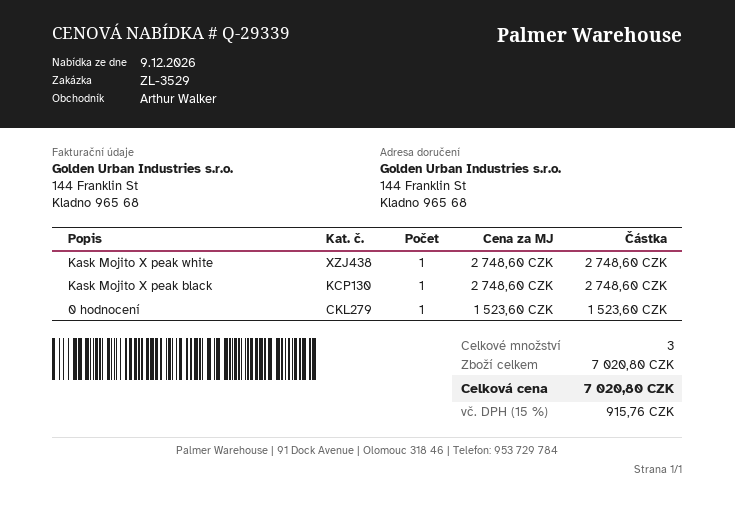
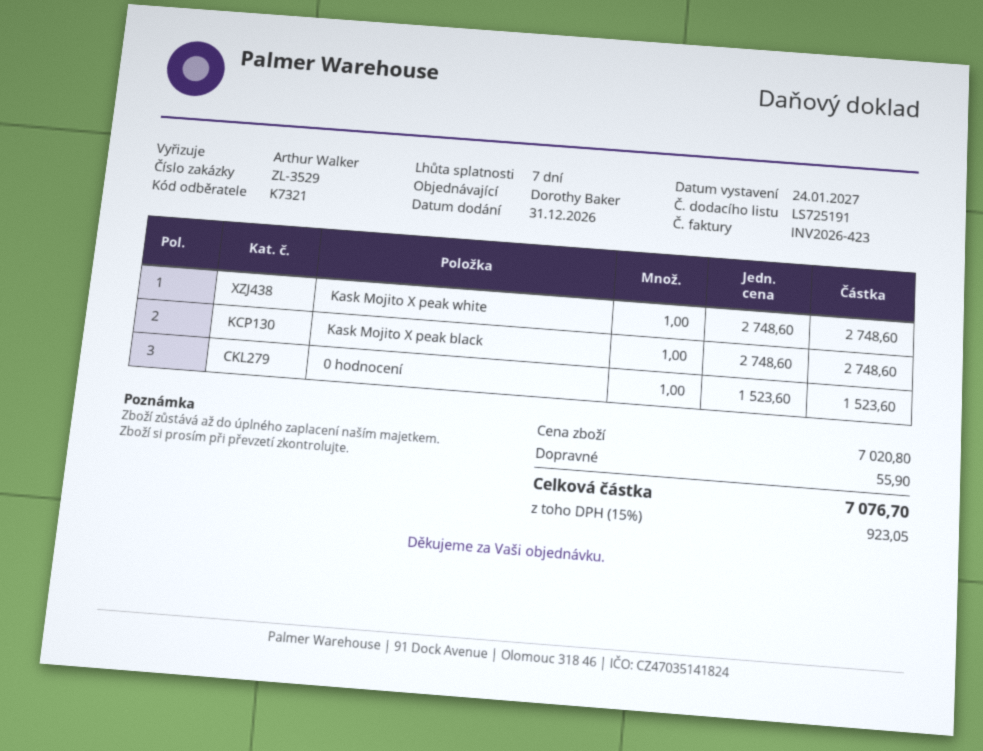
shipping: none -> 55.90
tax: 15% = 915.76 -> 15% = 923.05
total: 7020.80 -> 7076.70

